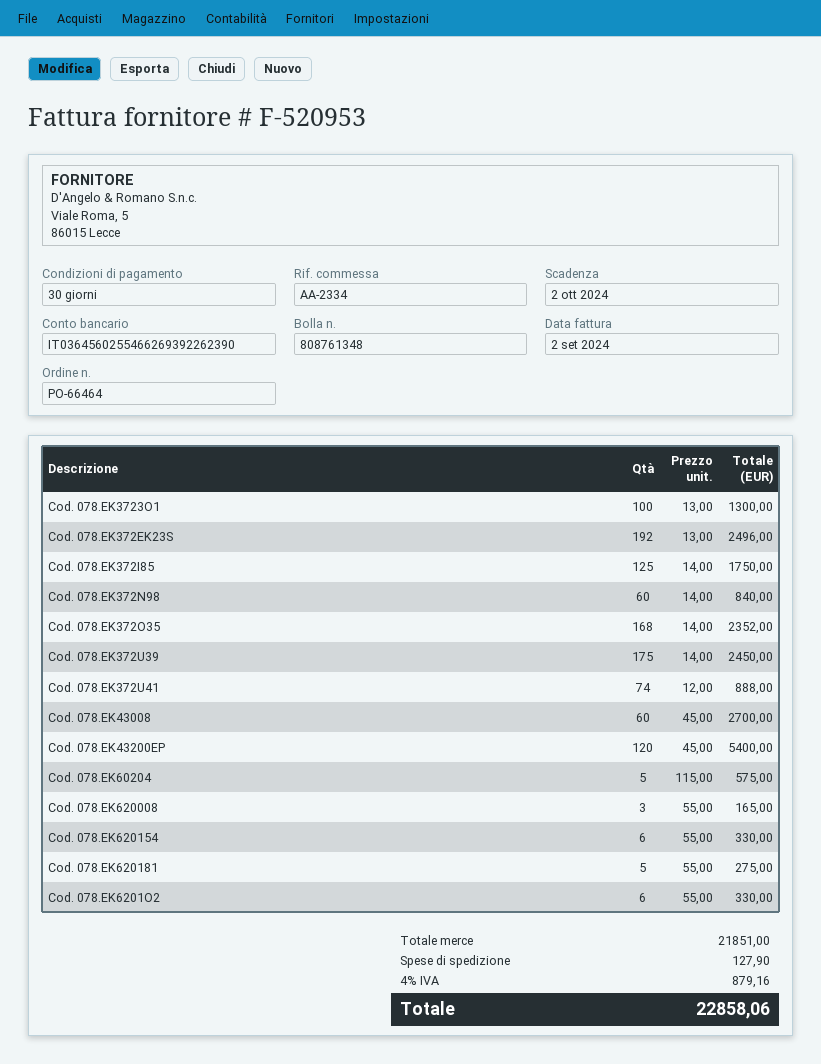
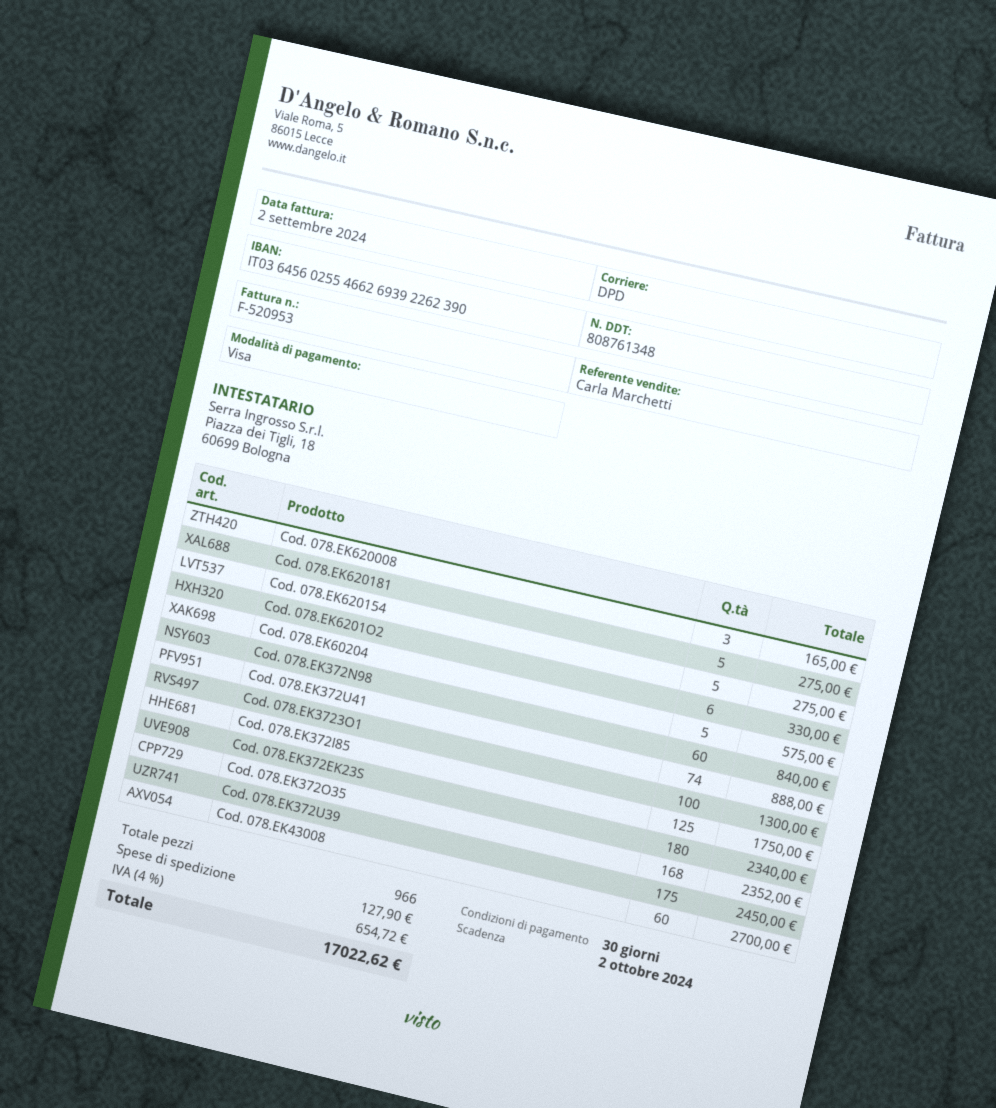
Cod. 078.EK372EK23S: 192 for 2496.00 -> 180 for 2340.00
Cod. 078.EK43200EP: 120 for 5400.00 -> none
Cod. 078.EK620154: 6 for 330.00 -> 5 for 275.00
tax: 4% = 879.16 -> 4% = 654.72
total: 22858.06 -> 17022.62

